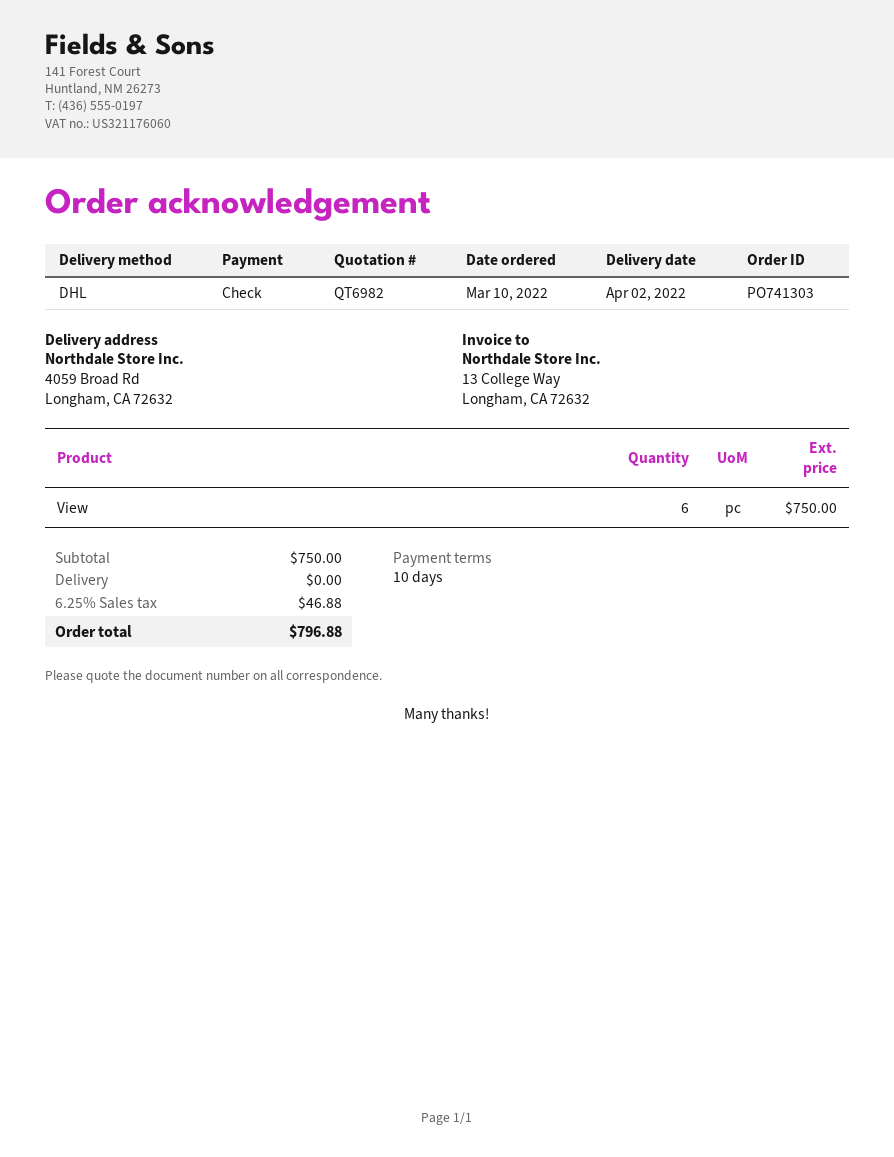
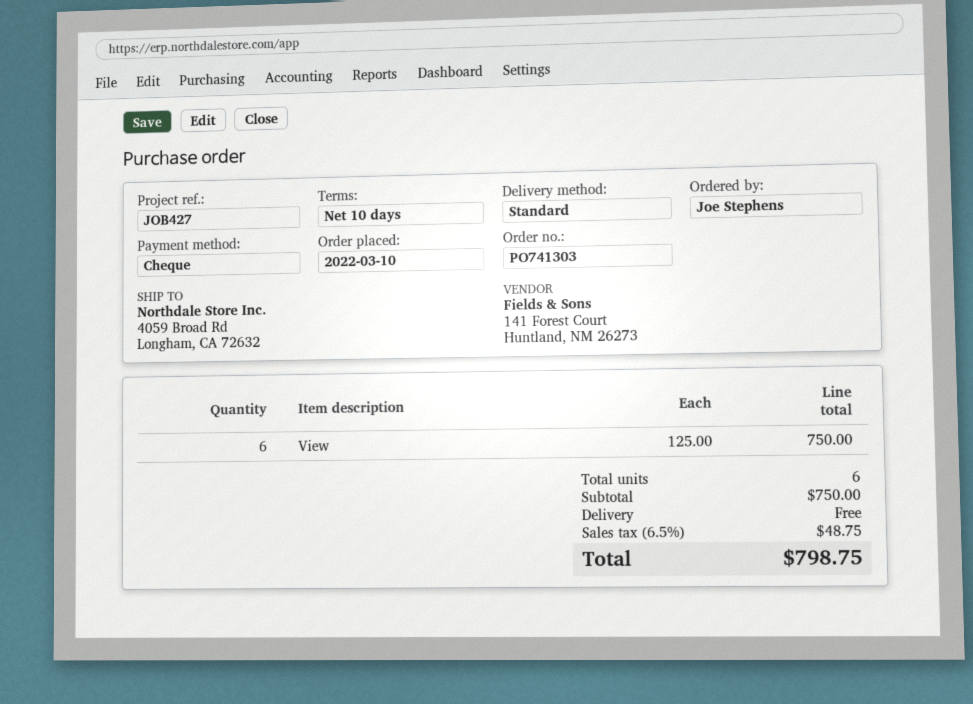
shipping method: DHL -> standard
tax: 6.25% = 46.88 -> 6.5% = 48.75
total: 796.88 -> 798.75

